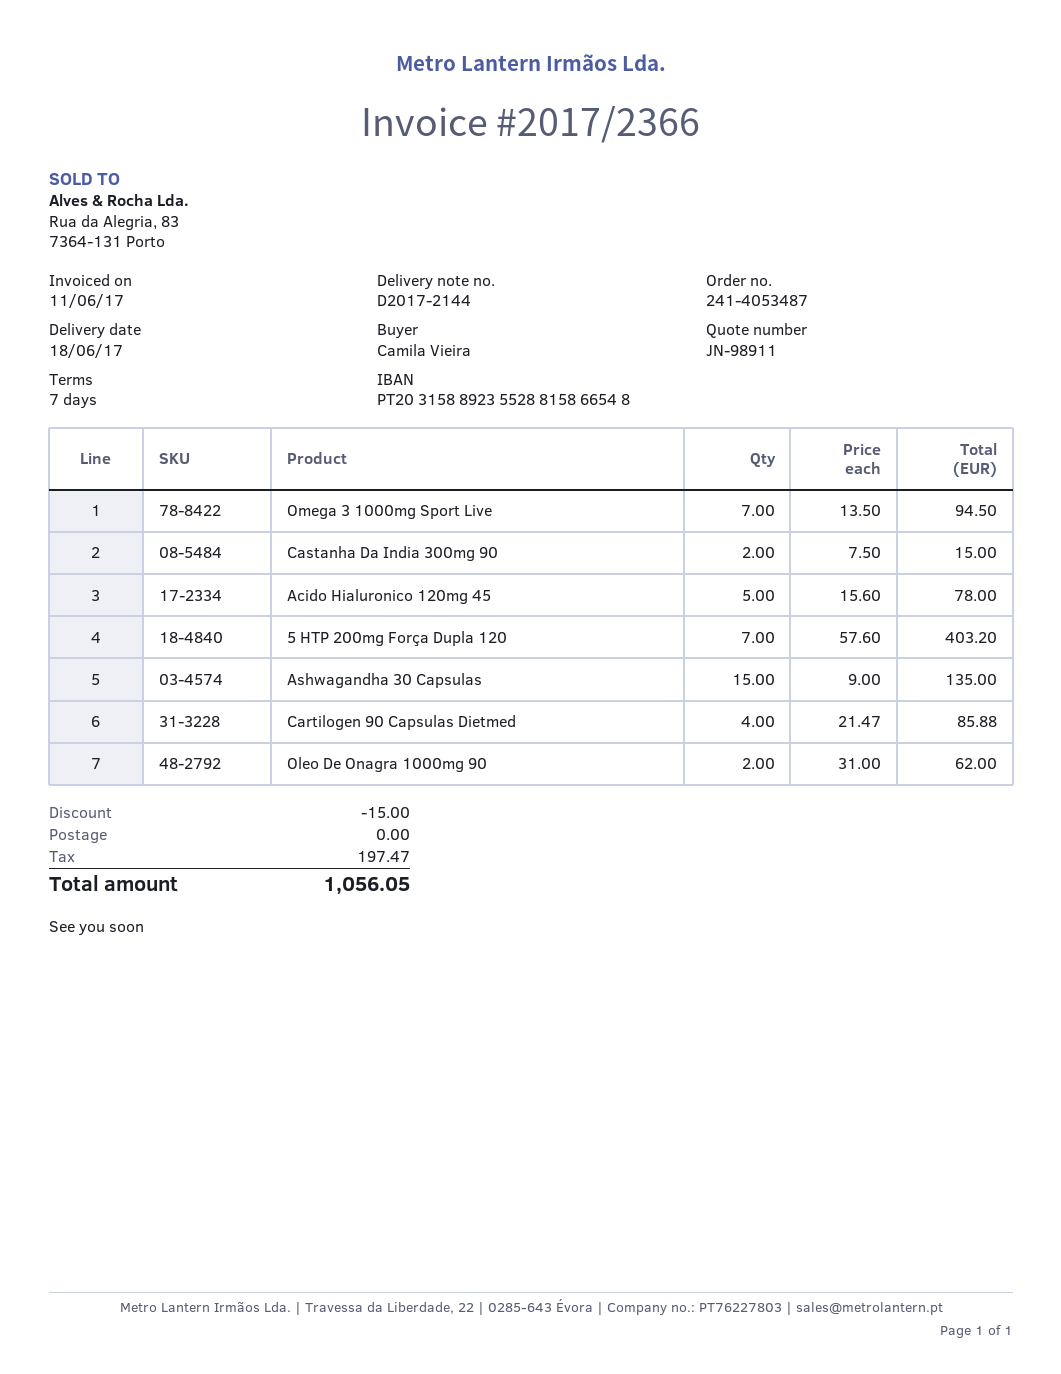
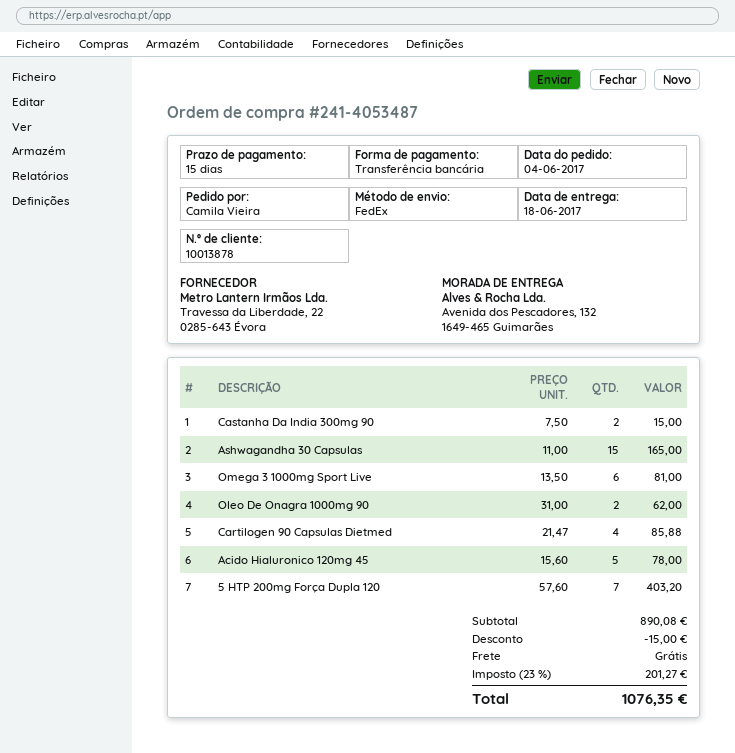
payment terms: 7 days -> 15 days
Omega 3 1000mg Sport Live: 7 x 13.50 = 94.50 -> 6 x 13.50 = 81.00
Ashwagandha 30 Capsulas: 15 x 9.00 = 135.00 -> 15 x 11.00 = 165.00
tax: 197.47 -> 201.27
total: 1056.05 -> 1076.35

